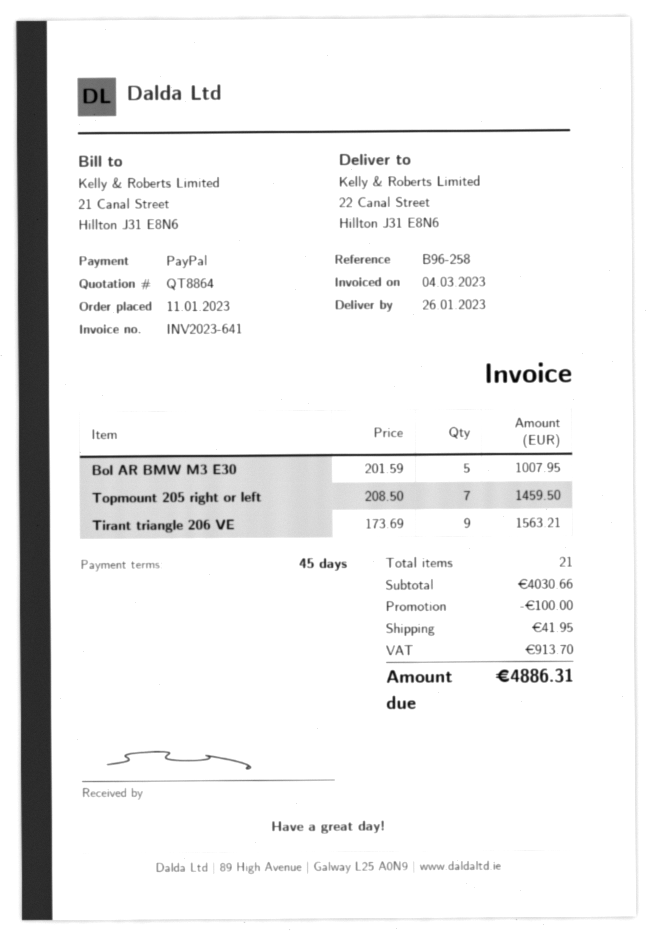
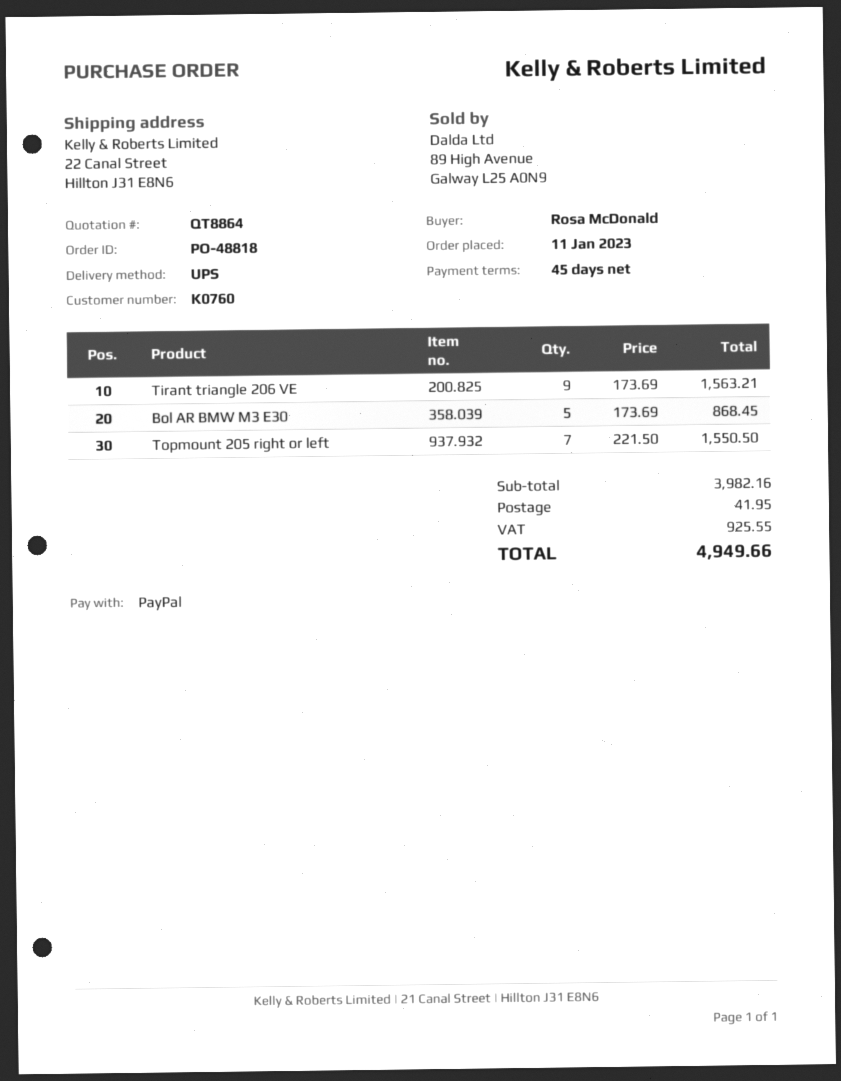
Bol AR BMW M3 E30: 5 x 201.59 = 1007.95 -> 5 x 173.69 = 868.45
Topmount 205 right or left: 7 x 208.50 = 1459.50 -> 7 x 221.50 = 1550.50
subtotal: 4030.66 -> 3982.16
discount: 100.00 -> none
tax: 913.70 -> 925.55
total: 4886.31 -> 4949.66

